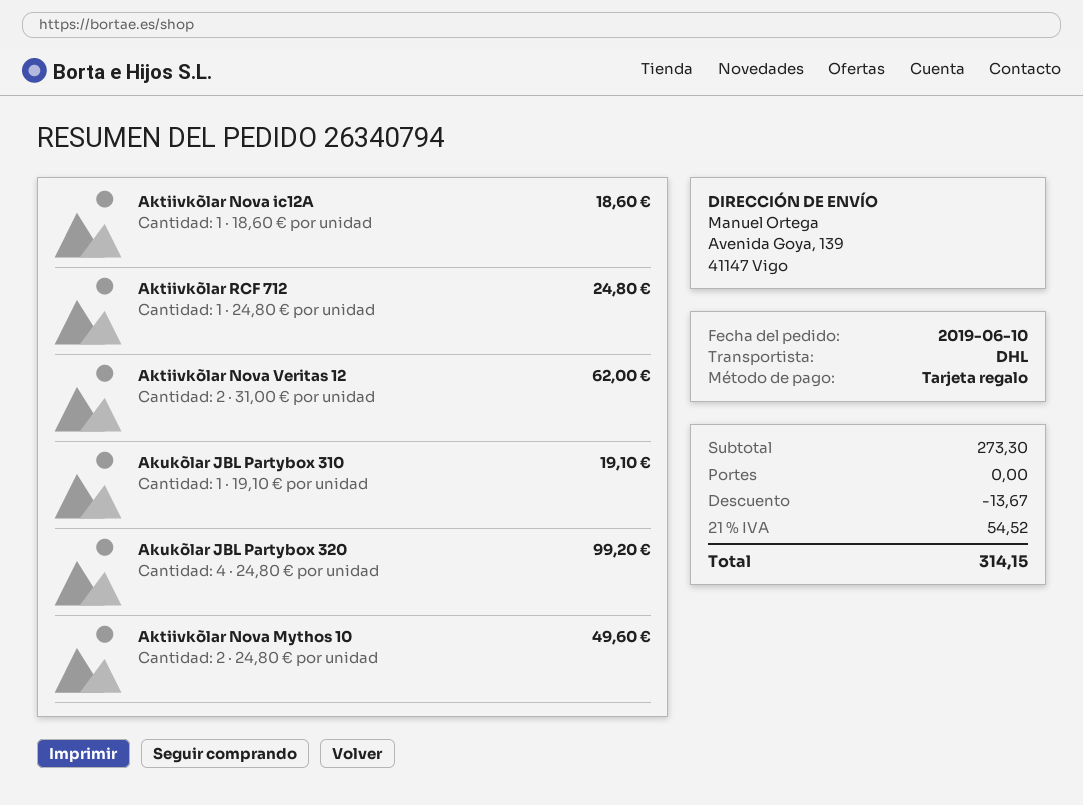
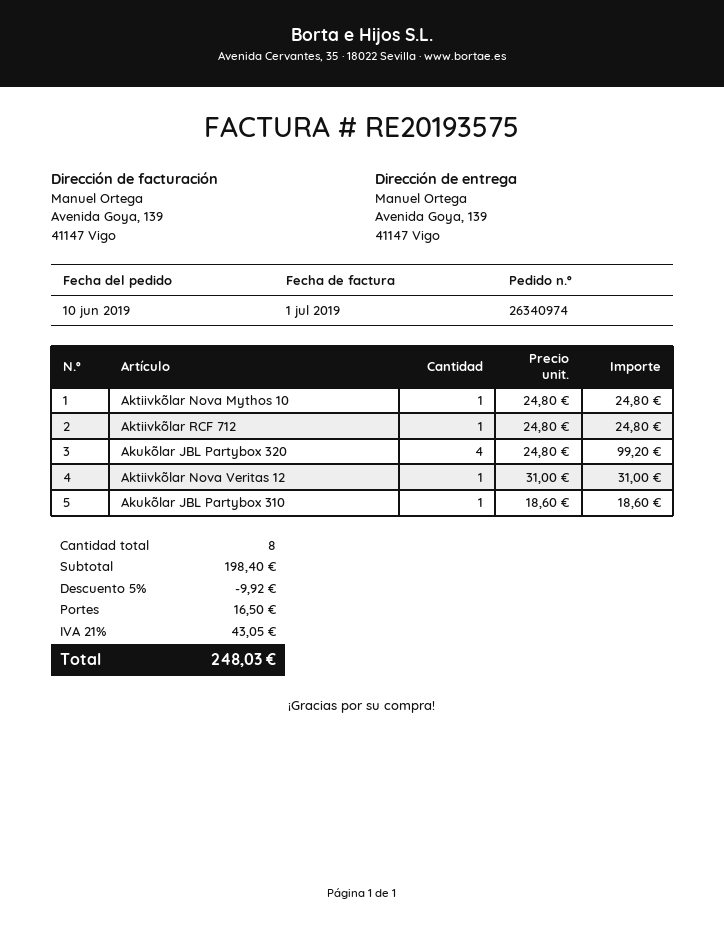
order number: 26340794 -> 26340974
Aktiivkõlar Nova ic12A: 1 x 18.60 = 18.60 -> none
Aktiivkõlar Nova Veritas 12: 2 x 31.00 = 62.00 -> 1 x 31.00 = 31.00
Akukõlar JBL Partybox 310: 1 x 19.10 = 19.10 -> 1 x 18.60 = 18.60
Aktiivkõlar Nova Mythos 10: 2 x 24.80 = 49.60 -> 1 x 24.80 = 24.80
subtotal: 273.30 -> 198.40
discount: 13.67 -> 9.92
shipping: 0.00 -> 16.50
tax: 21% = 54.52 -> 21% = 43.05
total: 314.15 -> 248.03

